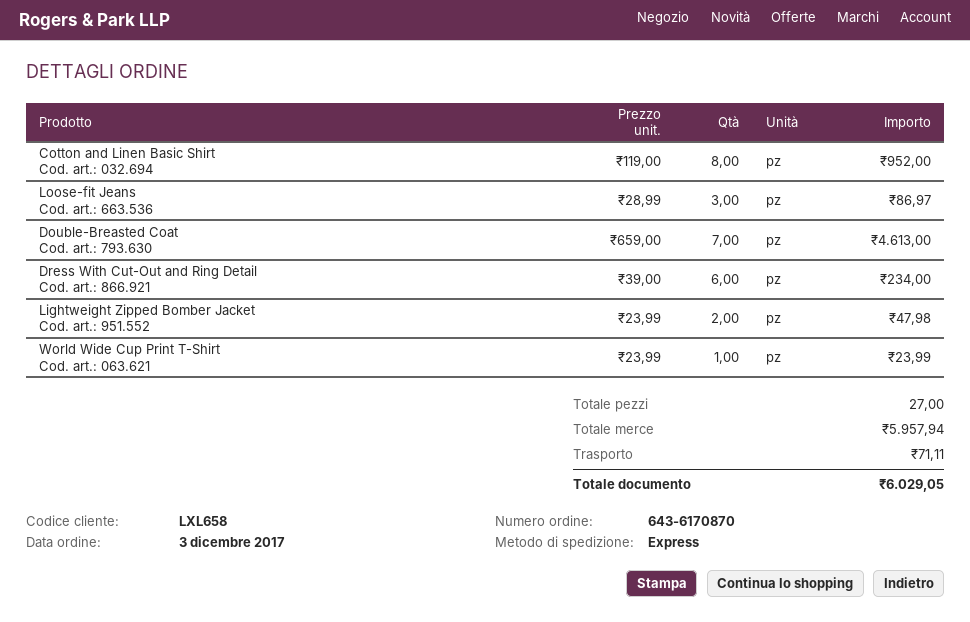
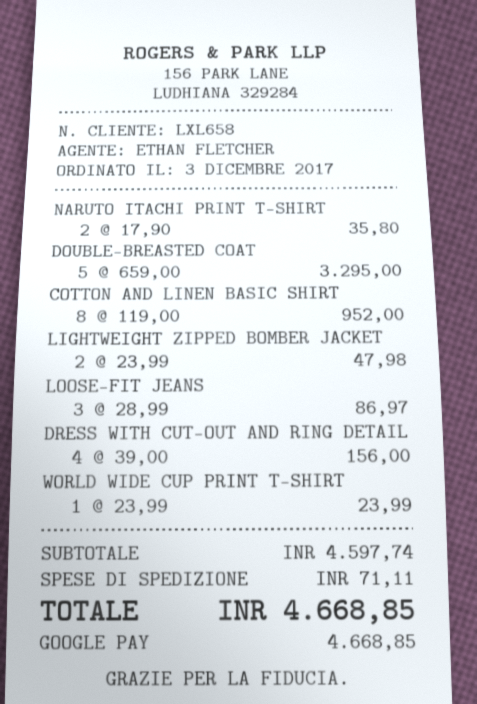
Double-Breasted Coat: 7 x 659.00 = 4613.00 -> 5 x 659.00 = 3295.00
Dress With Cut-Out and Ring Detail: 6 x 39.00 = 234.00 -> 4 x 39.00 = 156.00
NARUTO ITACHI PRINT T-SHIRT: none -> 2 x 17.90 = 35.80
subtotal: 5957.94 -> 4597.74
total: 6029.05 -> 4668.85

